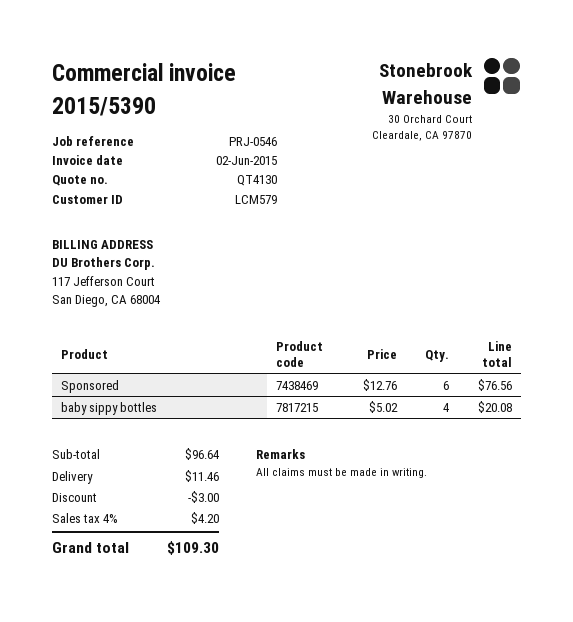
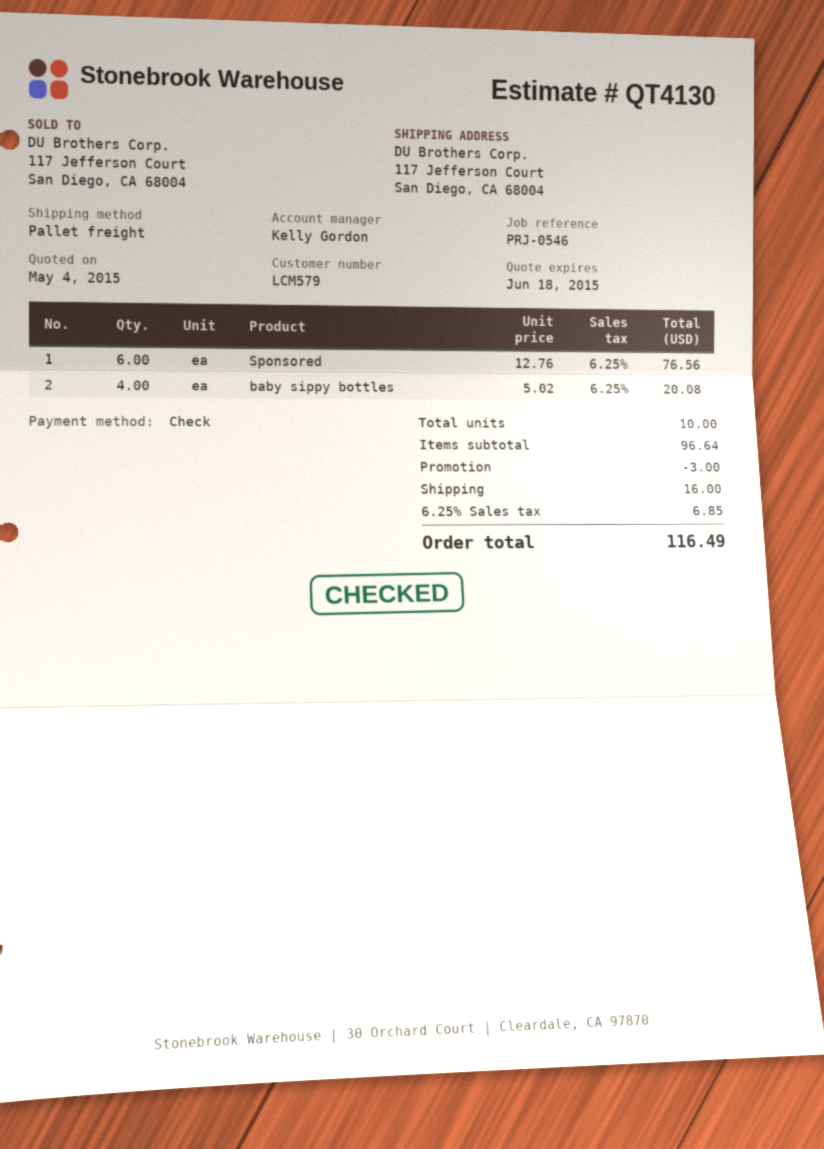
shipping: 11.46 -> 16.00
tax: 4% = 4.20 -> 6.25% = 6.85
total: 109.30 -> 116.49

